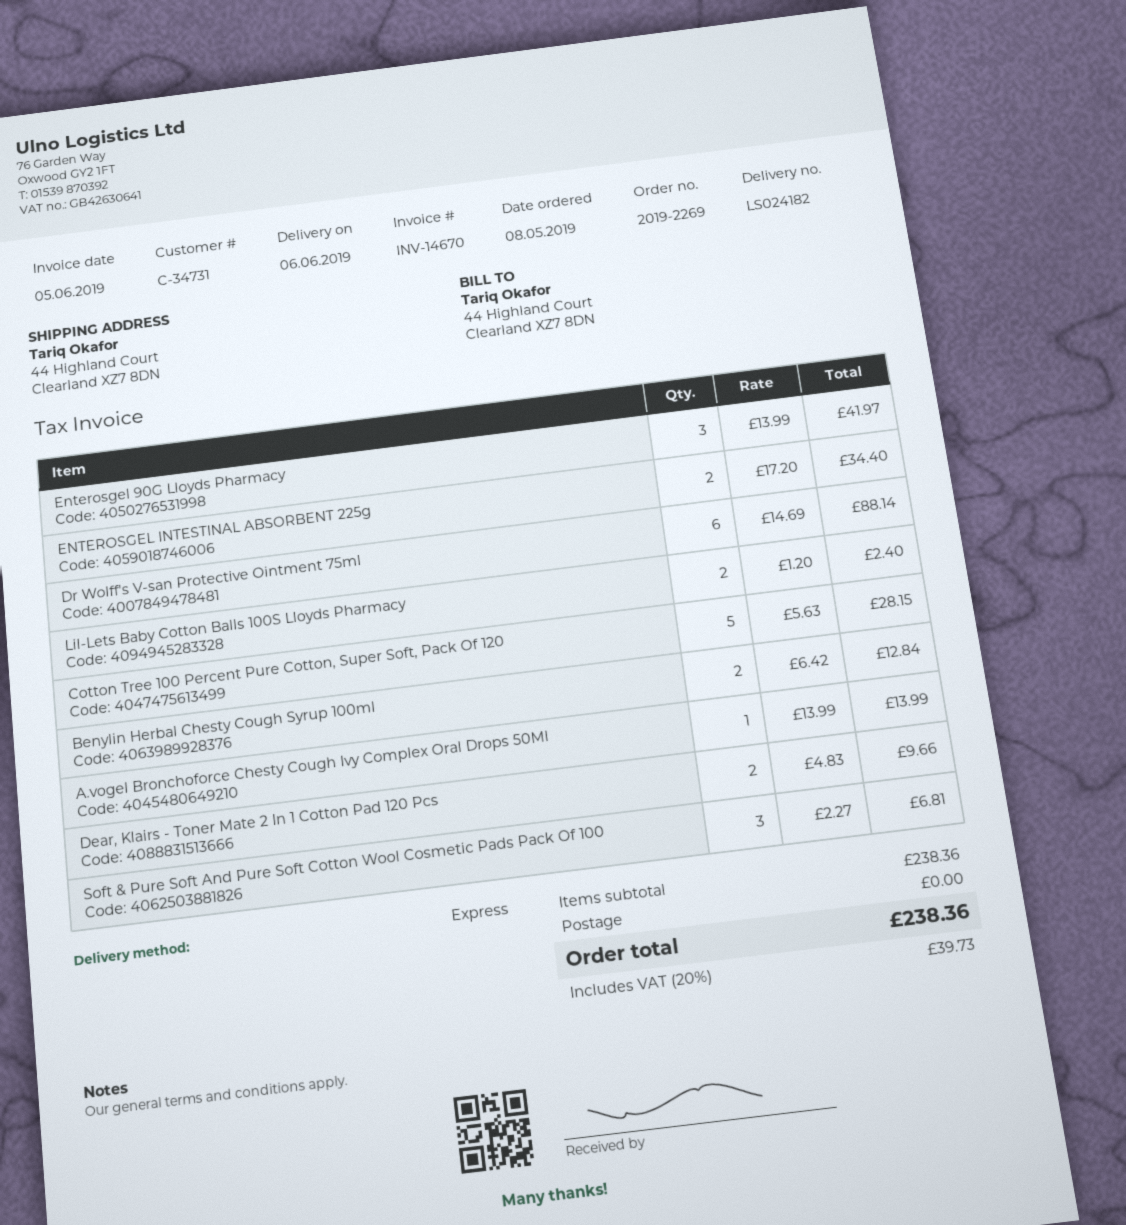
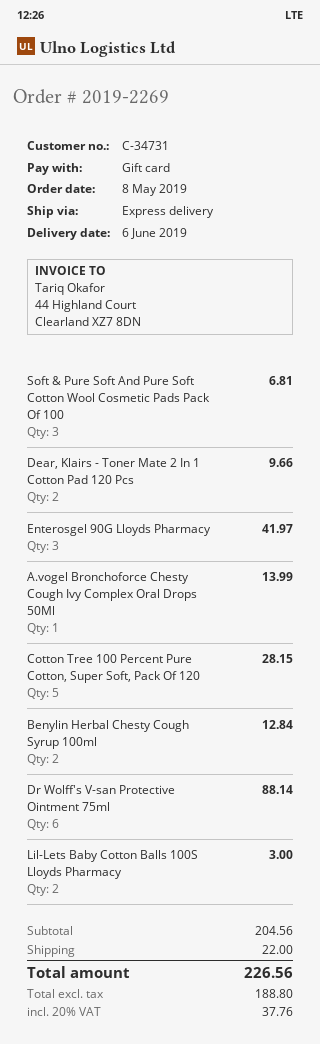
ENTEROSGEL INTESTINAL ABSORBENT 225g: 2 for 34.40 -> none
Lil-Lets Baby Cotton Balls 100S Lloyds Pharmacy: 2 for 2.40 -> 2 for 3.00
subtotal: 238.36 -> 204.56
shipping: 0.00 -> 22.00
tax: 20% = 39.73 -> 20% = 37.76
total: 238.36 -> 226.56

